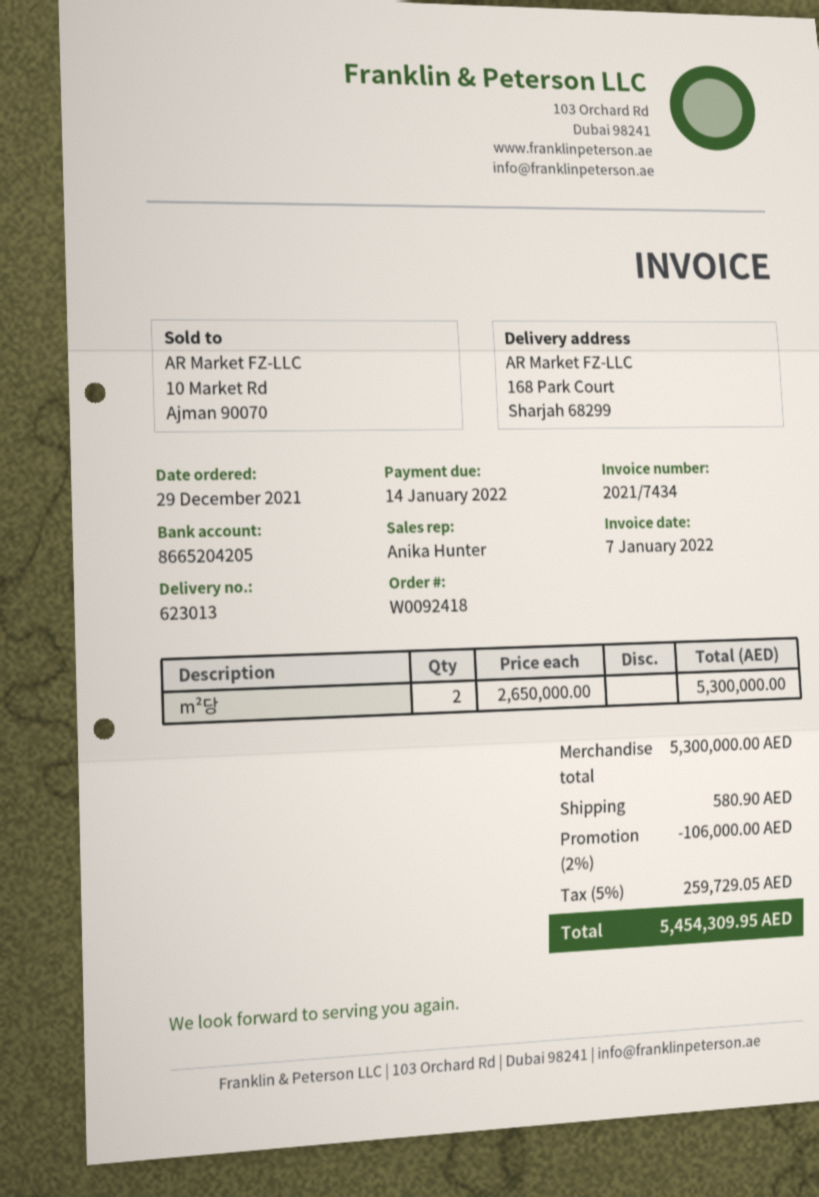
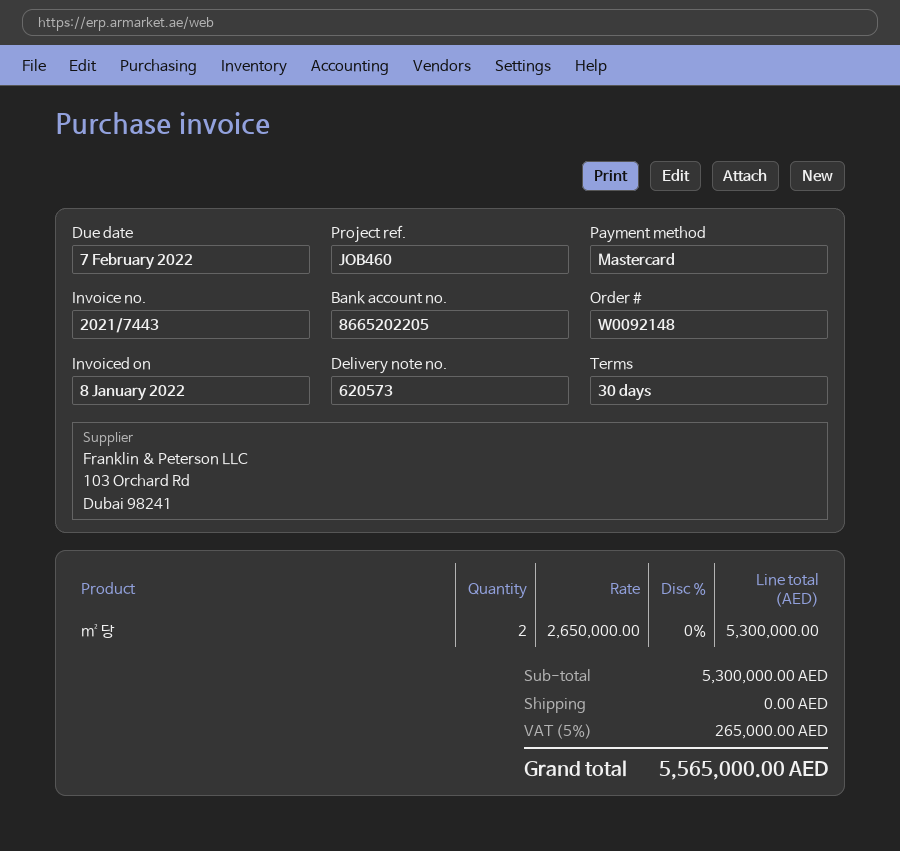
order number: W0092418 -> W0092148
delivery note number: 623013 -> 620573
invoice number: 2021/7434 -> 2021/7443
invoice date: 2022-01-07 -> 2022-01-08
due date: 2022-01-14 -> 2022-02-07
bank account: 8665204205 -> 8665202205
discount: 2% = 106000.00 -> none
shipping: 580.90 -> 0.00
tax: 5% = 259729.05 -> 5% = 265000.00
total: 5454309.95 -> 5565000.00

